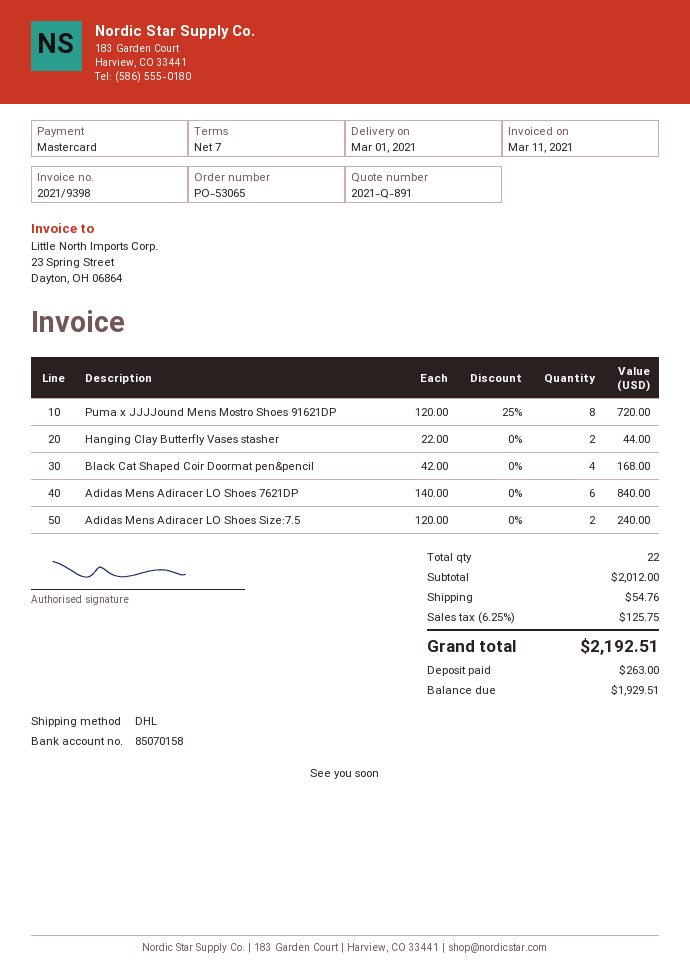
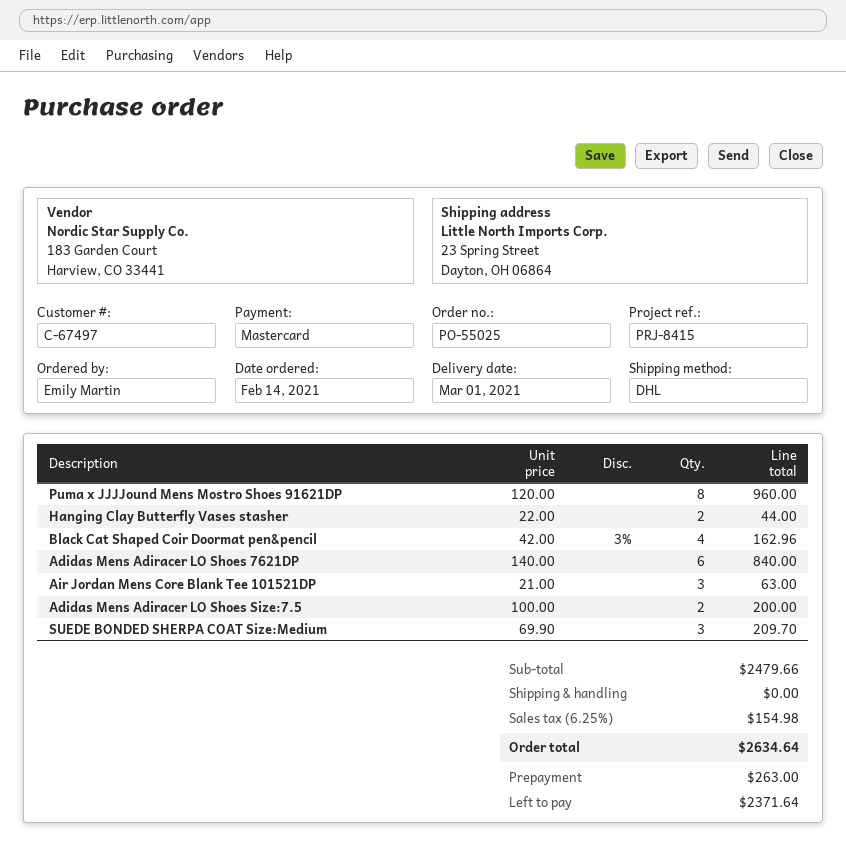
order number: PO-53065 -> PO-55025
Puma x JJJJound Mens Mostro Shoes 91621DP: 8 x 120.00 - 25% = 720.00 -> 8 x 120.00 = 960.00
Black Cat Shaped Coir Doormat pen&pencil: 4 x 42.00 = 168.00 -> 4 x 42.00 - 3% = 162.96
Adidas Mens Adiracer LO Shoes Size:7.5: 2 x 120.00 = 240.00 -> 2 x 100.00 = 200.00
Air Jordan Mens Core Blank Tee 101521DP: none -> 3 x 21.00 = 63.00
SUEDE BONDED SHERPA COAT Size:Medium: none -> 3 x 69.90 = 209.70
subtotal: 2012.00 -> 2479.66
shipping: 54.76 -> 0.00
tax: 6.25% = 125.75 -> 6.25% = 154.98
total: 2192.51 -> 2634.64
balance: 1929.51 -> 2371.64

